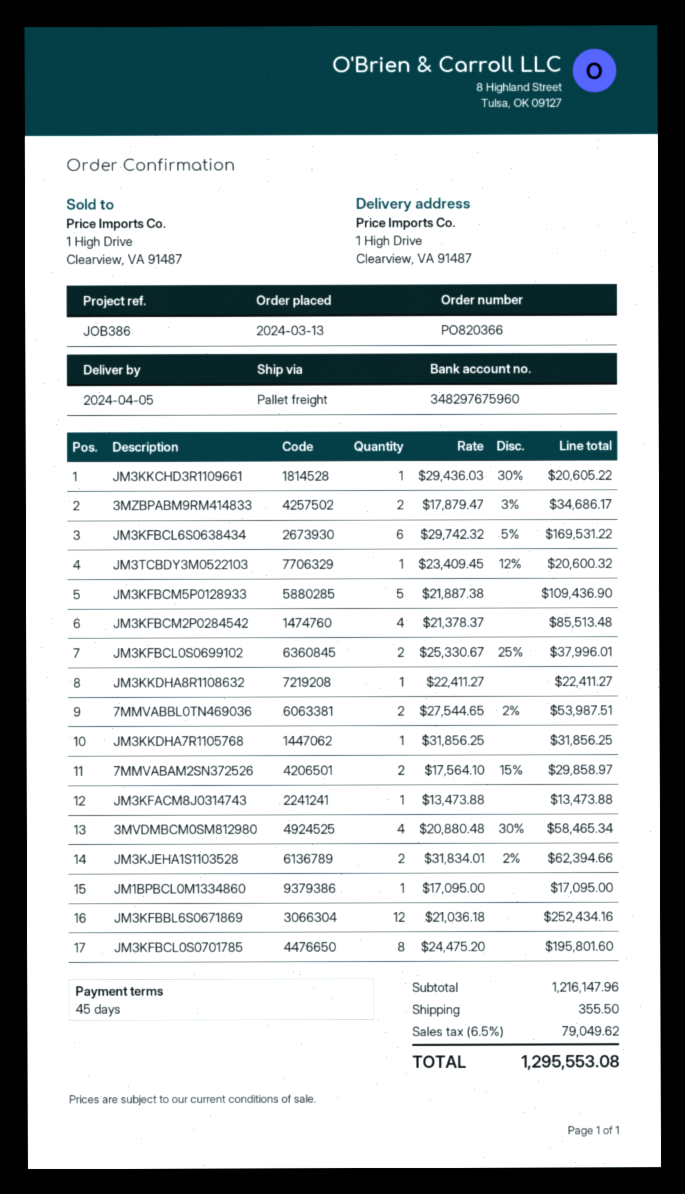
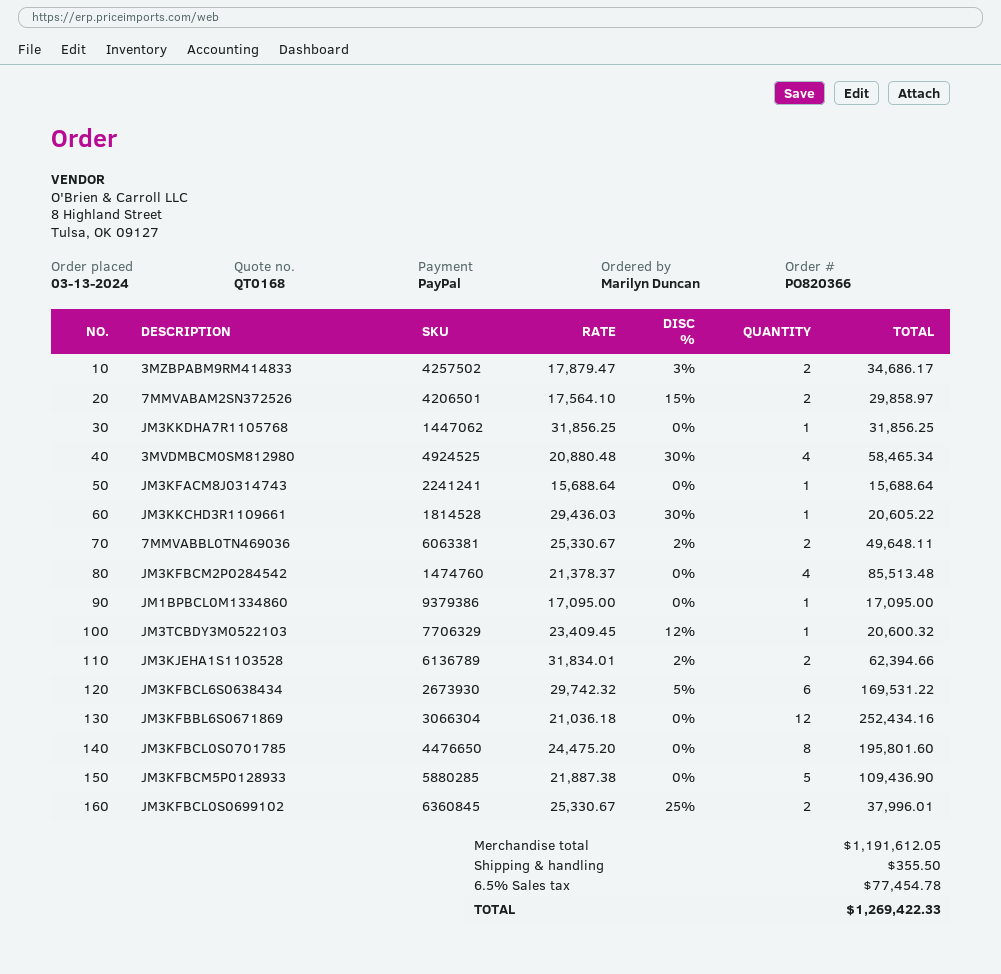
JM3KKDHA8R1108632: 1 x 22411.27 = 22411.27 -> none
7MMVABBL0TN469036: 2 x 27544.65 - 2% = 53987.51 -> 2 x 25330.67 - 2% = 49648.11
JM3KFACM8J0314743: 1 x 13473.88 = 13473.88 -> 1 x 15688.64 = 15688.64
subtotal: 1216147.96 -> 1191612.05
tax: 6.5% = 79049.62 -> 6.5% = 77454.78
total: 1295553.08 -> 1269422.33

